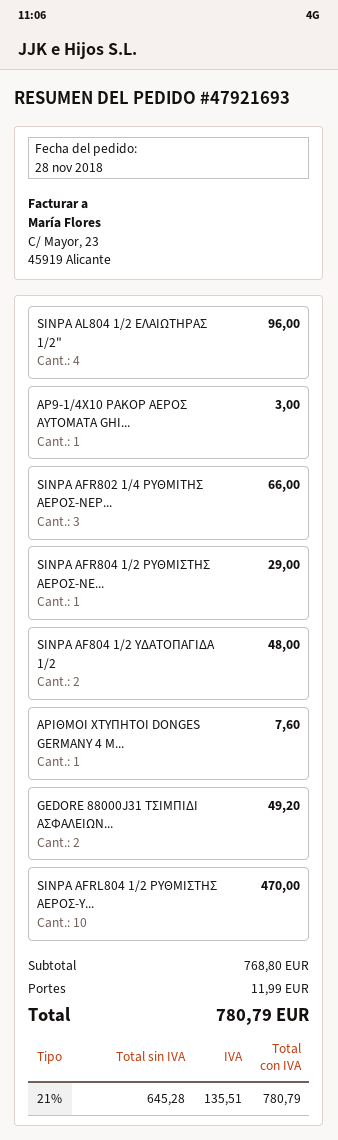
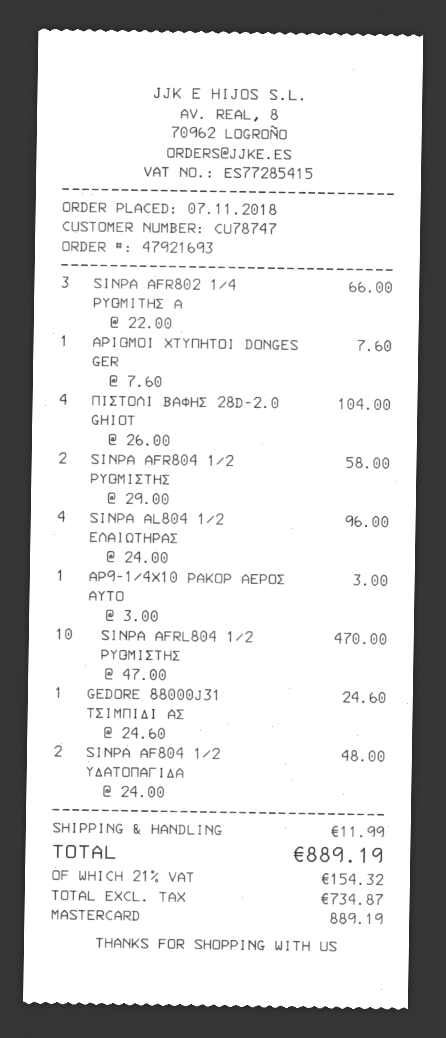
order date: 2018-11-28 -> 2018-11-07
SINPA AFR804 1/2 ΡΥΘΜΙΣΤΗΣ ΑΕΡΟΣ-ΝΕ...: 1 for 29.00 -> 2 for 58.00
GEDORE 88000J31 ΤΣΙΜΠΙΔΙ ΑΣΦΑΛΕΙΩΝ...: 2 for 49.20 -> 1 for 24.60
ΠΙΣΤΟΛΙ ΒΑΦΗΣ 28D-2.0 GHIOT: none -> 4 for 104.00
net: 645.28 -> 734.87
tax: 21% = 135.51 -> 21% = 154.32
total: 780.79 -> 889.19

